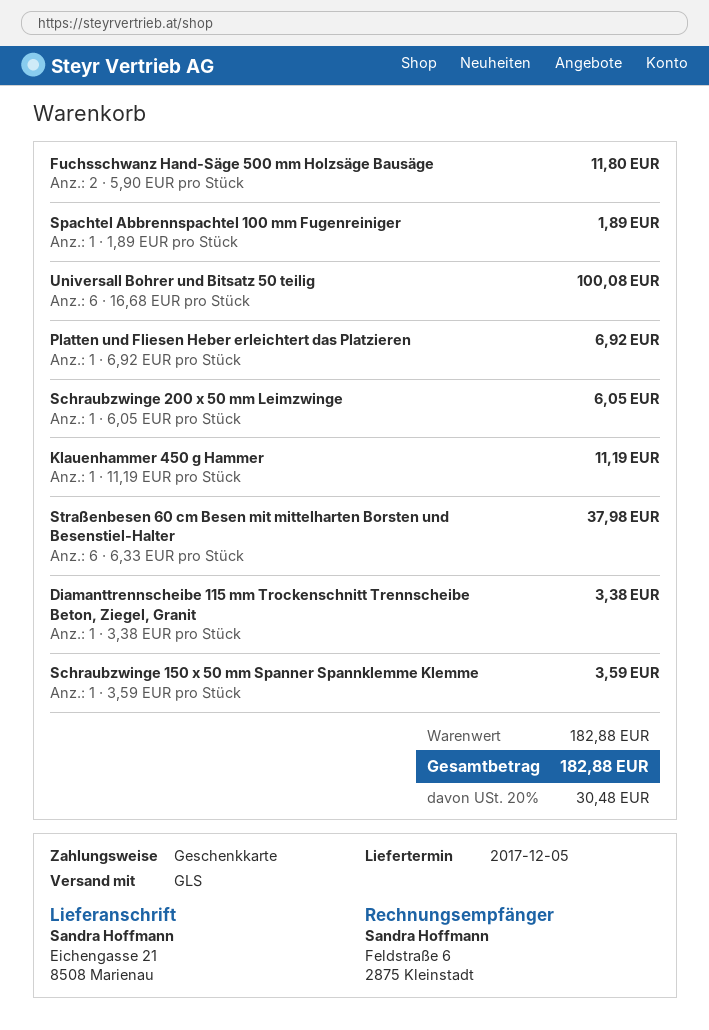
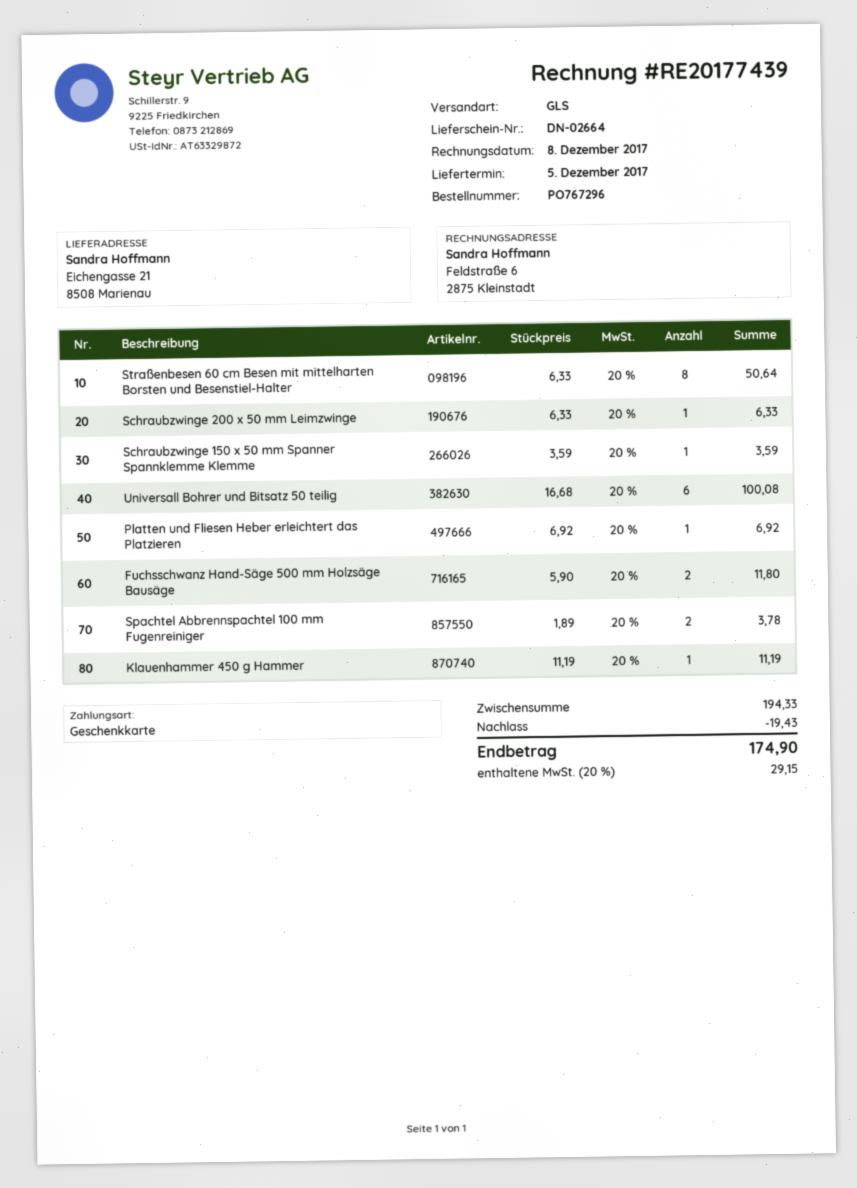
Spachtel Abbrennspachtel 100 mm Fugenreiniger: 1 x 1.89 = 1.89 -> 2 x 1.89 = 3.78
Schraubzwinge 200 x 50 mm Leimzwinge: 1 x 6.05 = 6.05 -> 1 x 6.33 = 6.33
Straßenbesen 60 cm Besen mit mittelharten Borsten und Besenstiel-Halter: 6 x 6.33 = 37.98 -> 8 x 6.33 = 50.64
Diamanttrennscheibe 115 mm Trockenschnitt Trennscheibe Beton, Ziegel, Granit: 1 x 3.38 = 3.38 -> none
subtotal: 182.88 -> 194.33
discount: none -> 19.43
tax: 20% = 30.48 -> 20% = 29.15
total: 182.88 -> 174.90

